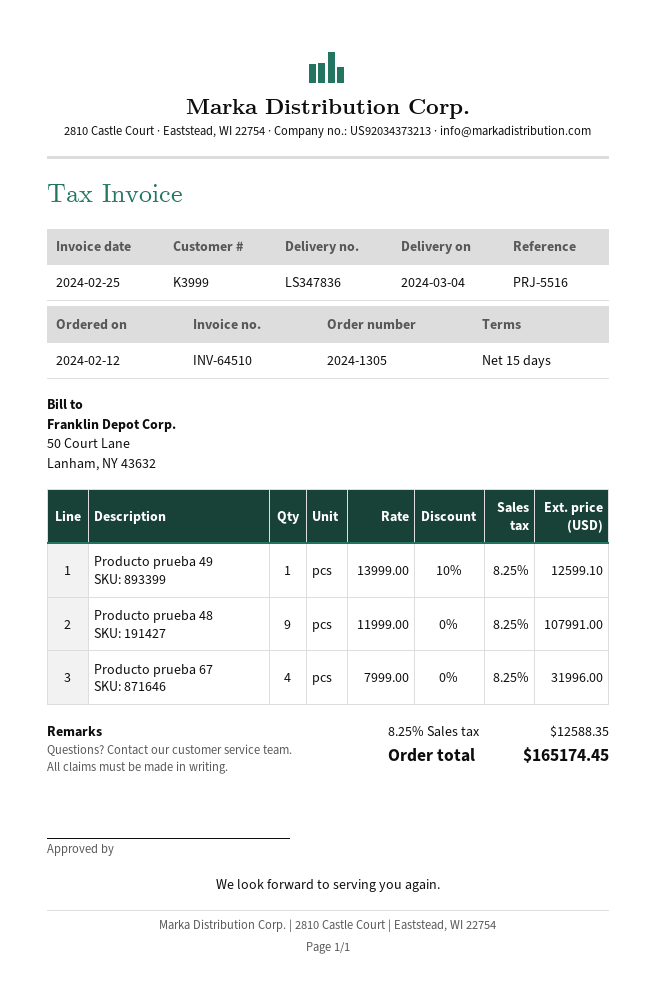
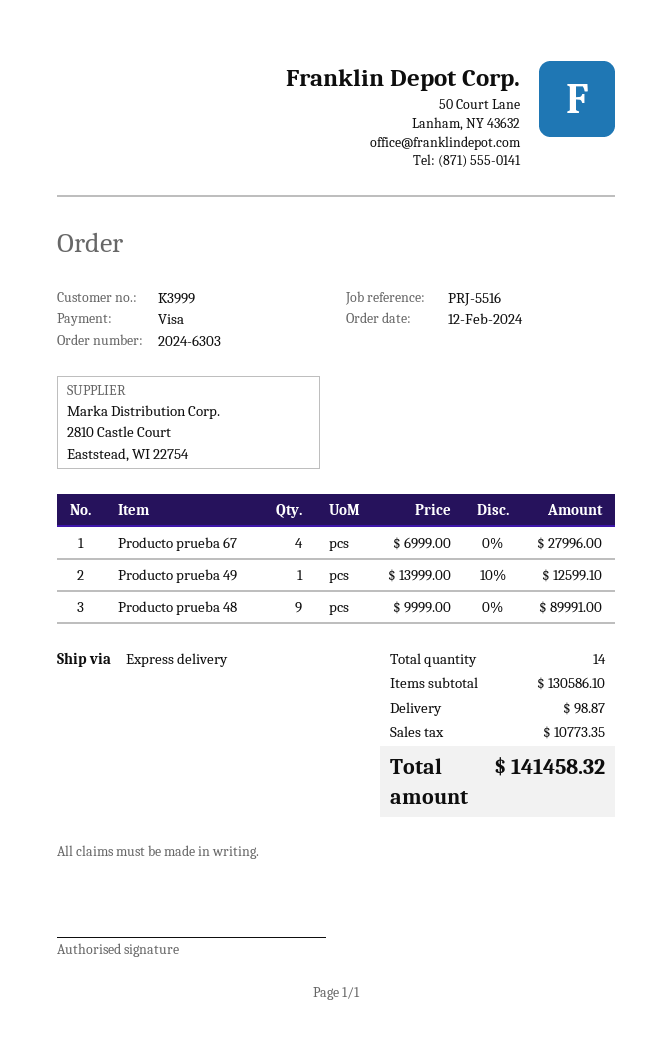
order number: 2024-1305 -> 2024-6303
Producto prueba 48: 9 x 11999.00 = 107991.00 -> 9 x 9999.00 = 89991.00
Producto prueba 67: 4 x 7999.00 = 31996.00 -> 4 x 6999.00 = 27996.00
shipping: none -> 98.87
tax: 12588.35 -> 10773.35
total: 165174.45 -> 141458.32

